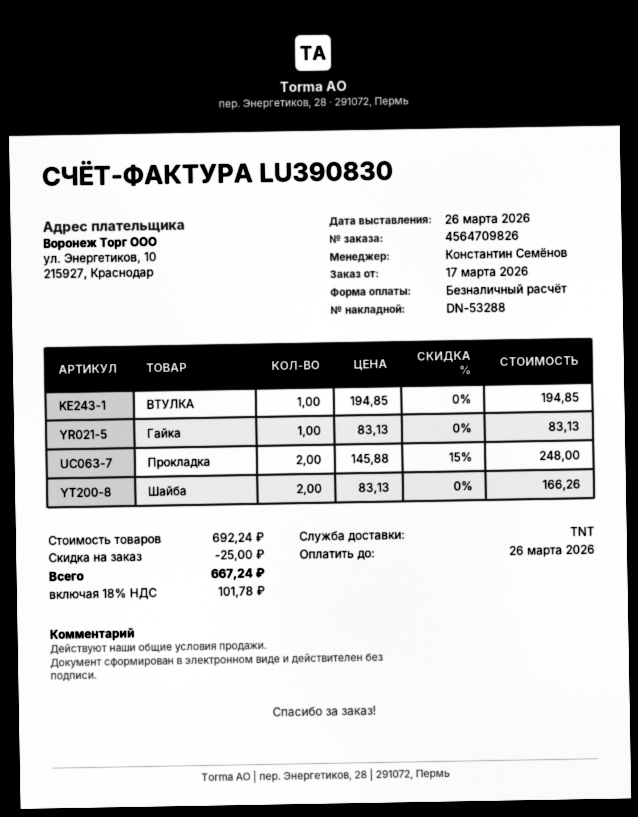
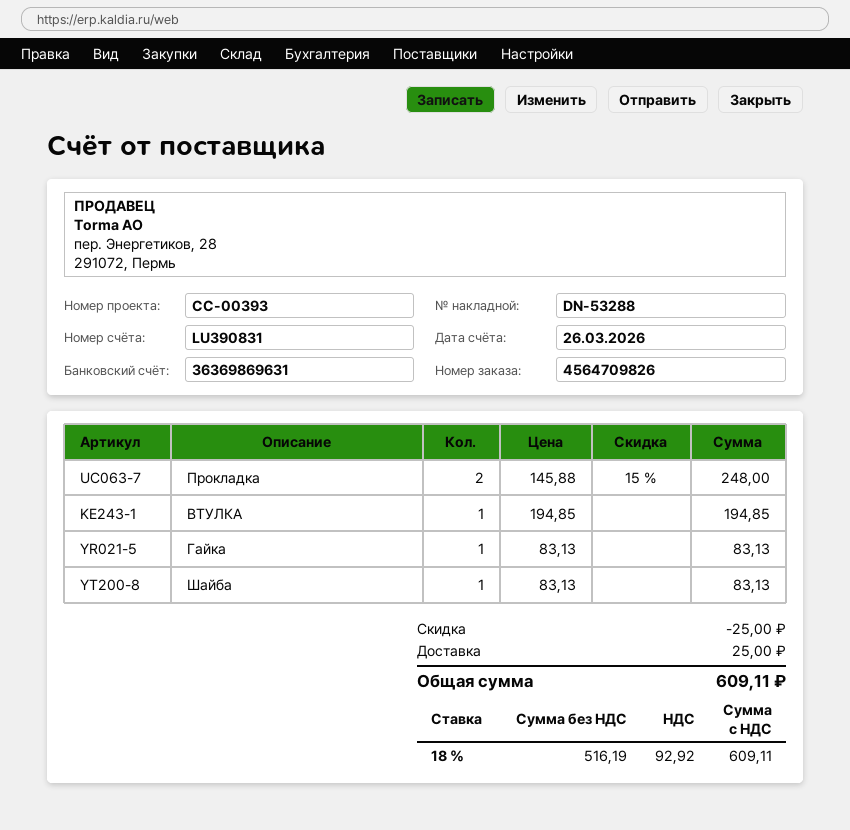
invoice number: LU390830 -> LU390831
Шайба: 2 x 83.13 = 166.26 -> 1 x 83.13 = 83.13
shipping: none -> 25.00
tax: 18% = 101.78 -> 18% = 92.92
total: 667.24 -> 609.11

